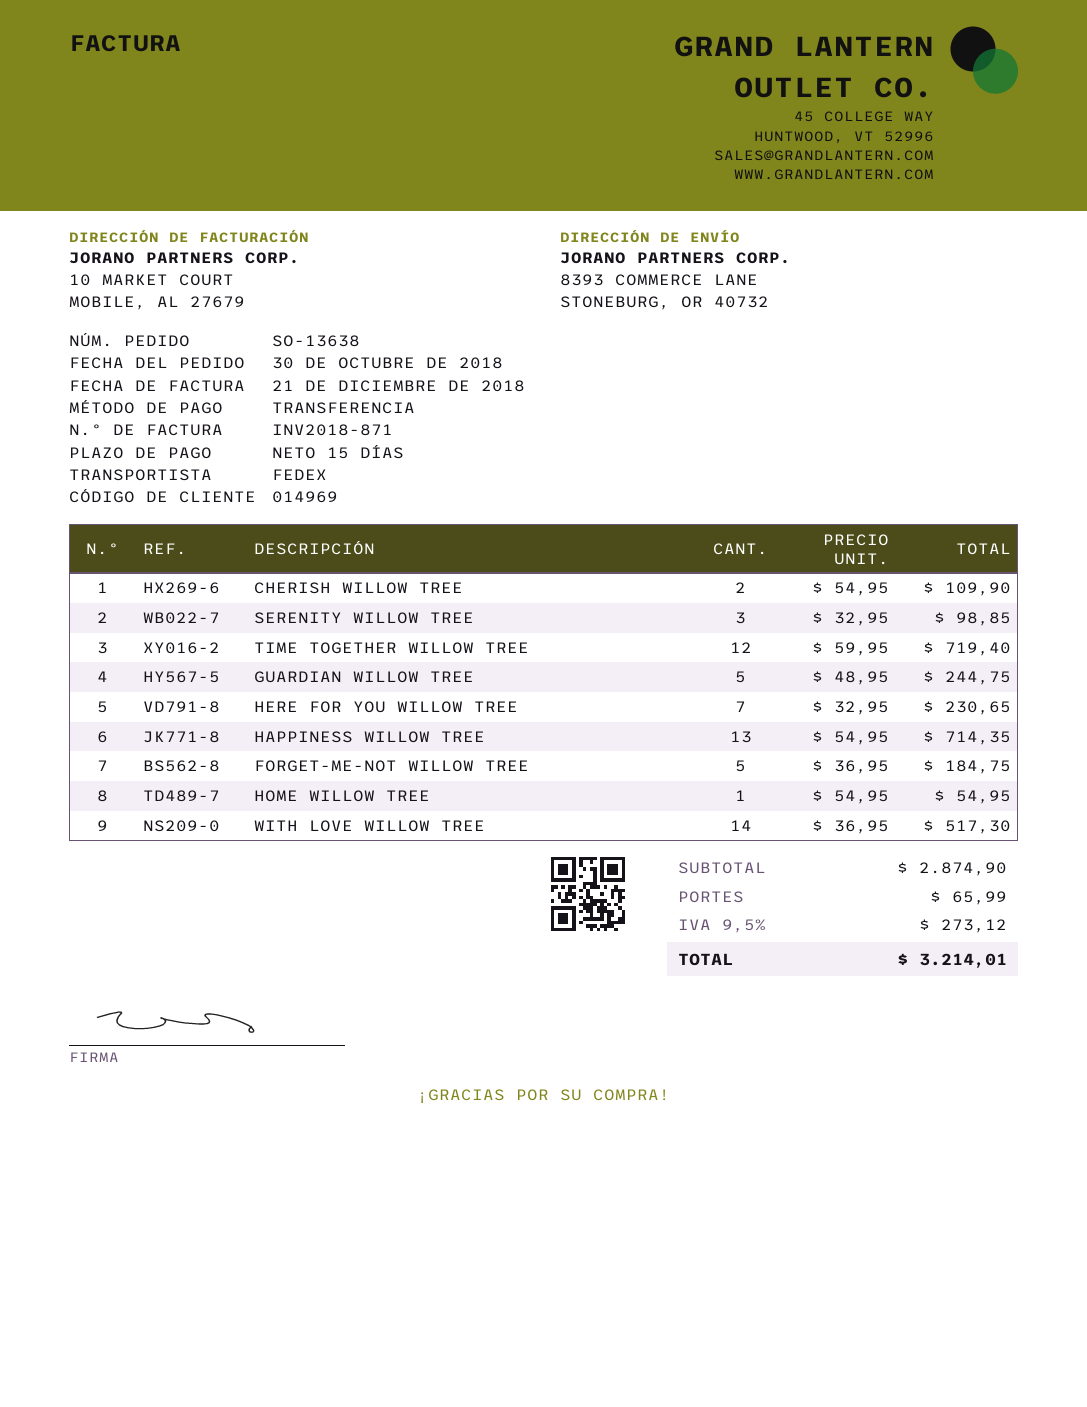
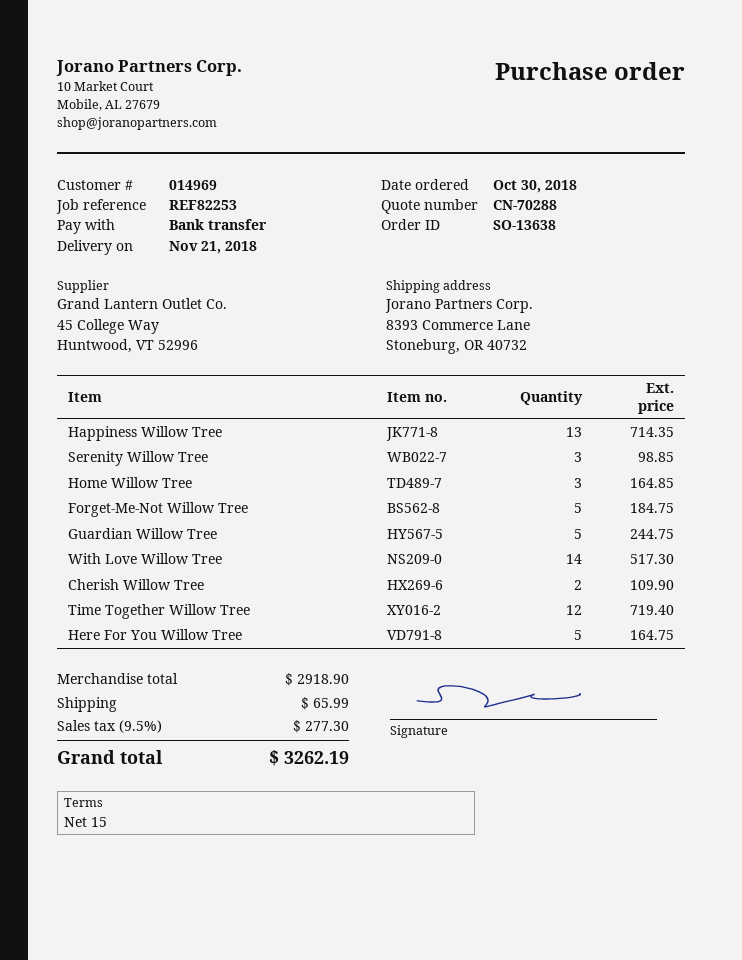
HERE FOR YOU WILLOW TREE: 7 for 230.65 -> 5 for 164.75
HOME WILLOW TREE: 1 for 54.95 -> 3 for 164.85
subtotal: 2874.90 -> 2918.90
tax: 9.5% = 273.12 -> 9.5% = 277.30
total: 3214.01 -> 3262.19

